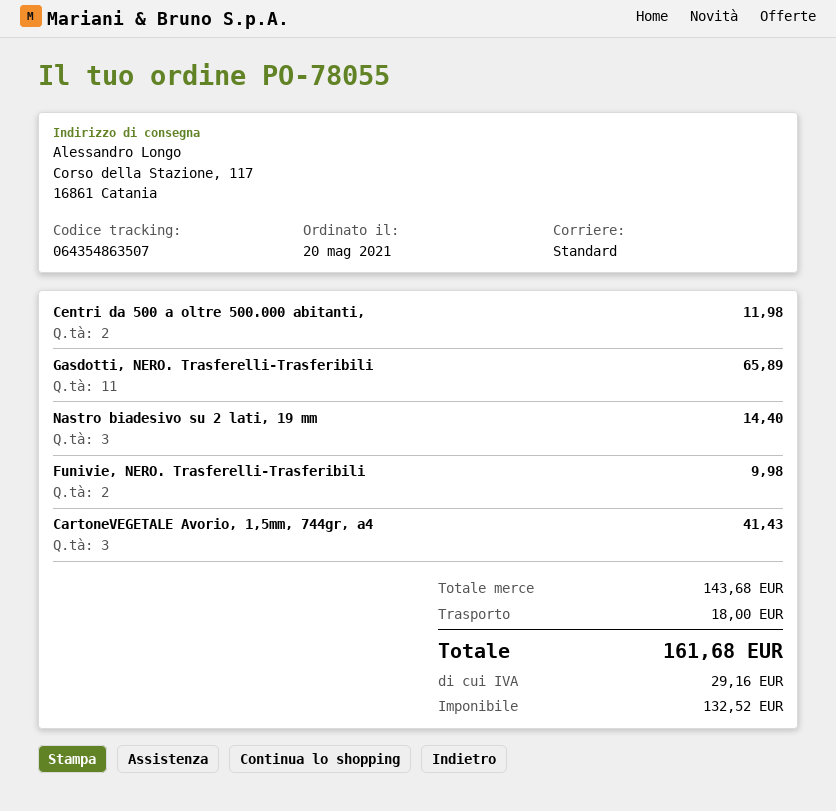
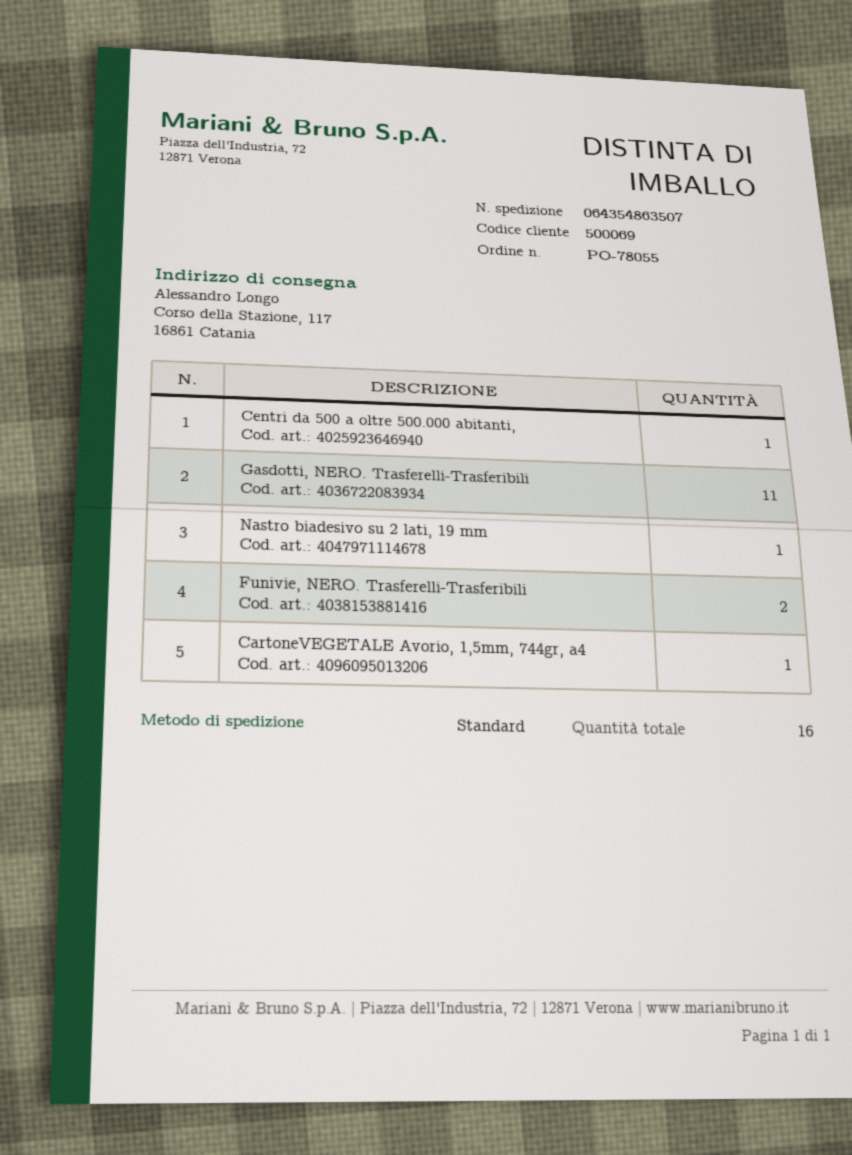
Centri da 500 a oltre 500.000 abitanti,: 2 -> 1
Nastro biadesivo su 2 lati, 19 mm: 3 -> 1
CartoneVEGETALE Avorio, 1,5mm, 744gr, a4: 3 -> 1

